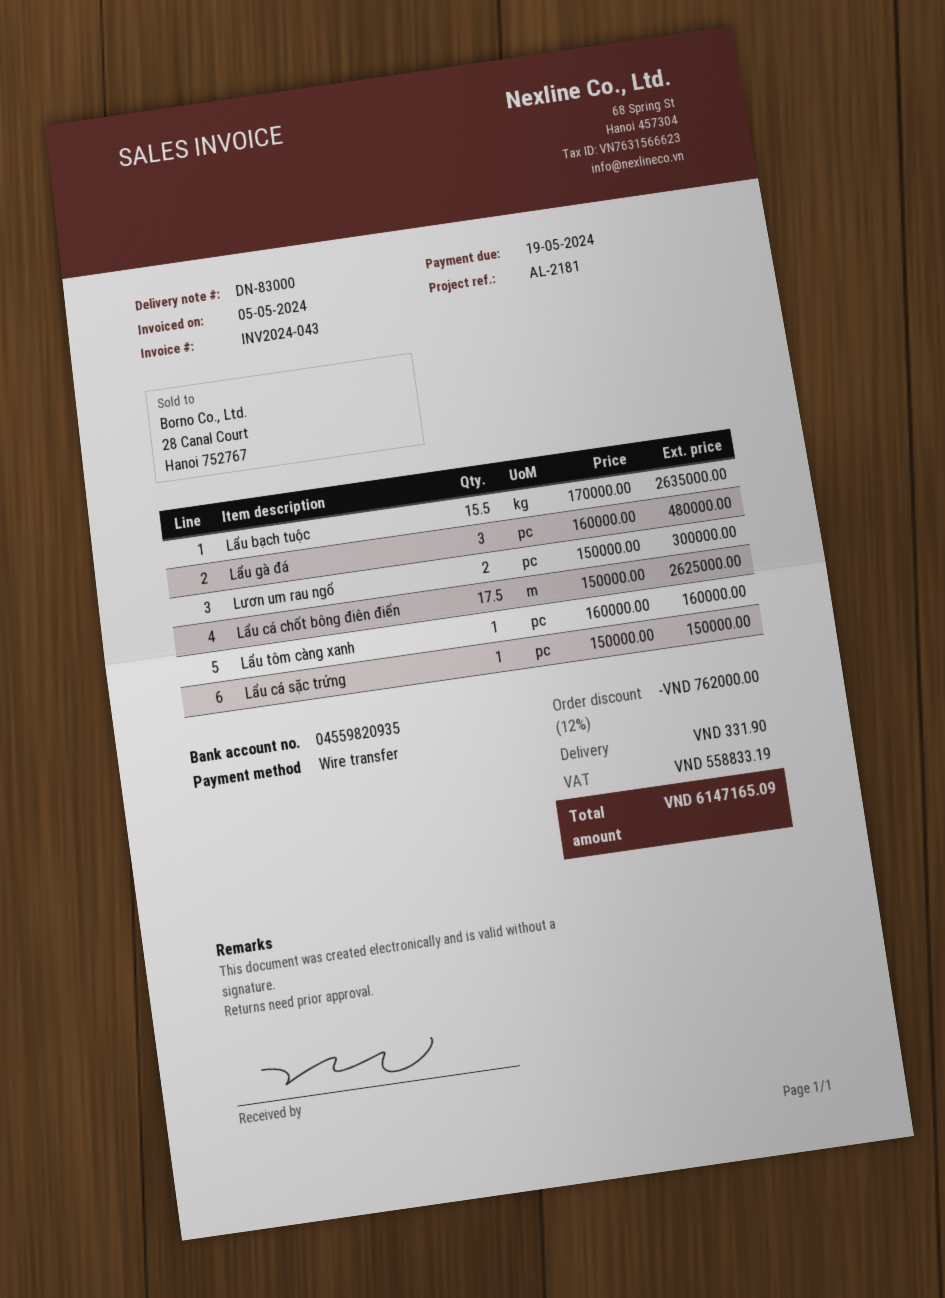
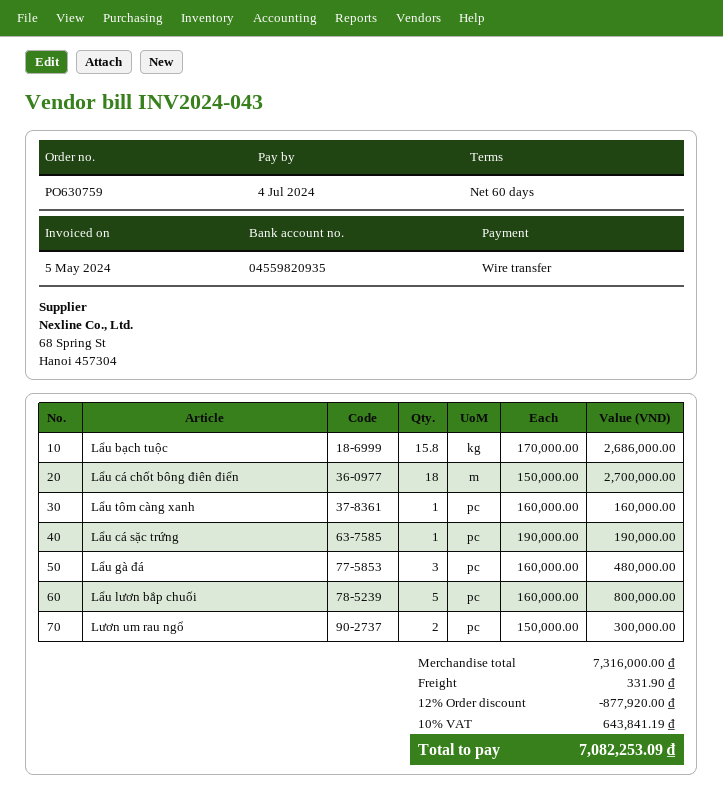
due date: 2024-05-19 -> 2024-07-04
Lẩu bạch tuộc: 15.5 x 170000.00 = 2635000.00 -> 15.8 x 170000.00 = 2686000.00
Lẩu cá chốt bông điên điển: 17.5 x 150000.00 = 2625000.00 -> 18 x 150000.00 = 2700000.00
Lẩu cá sặc trứng: 1 x 150000.00 = 150000.00 -> 1 x 190000.00 = 190000.00
Lẩu lươn bắp chuối: none -> 5 x 160000.00 = 800000.00
discount: 12% = 762000.00 -> 12% = 877920.00
tax: 558833.19 -> 643841.19
total: 6147165.09 -> 7082253.09

